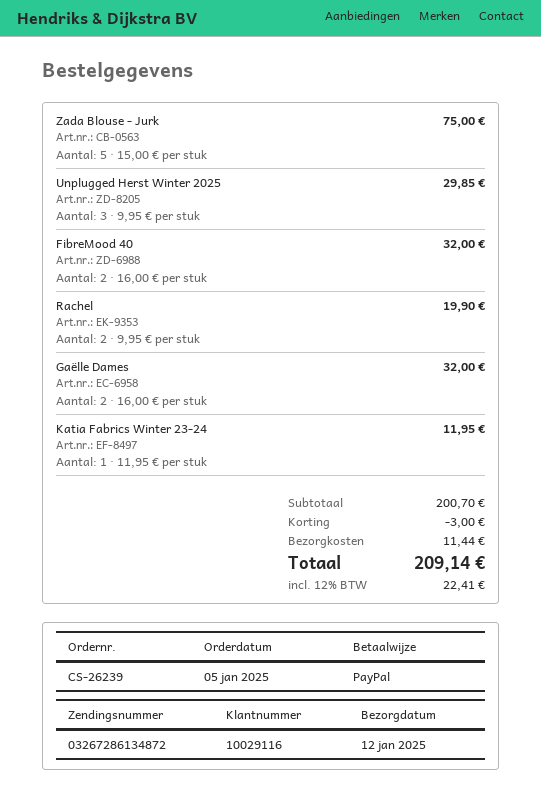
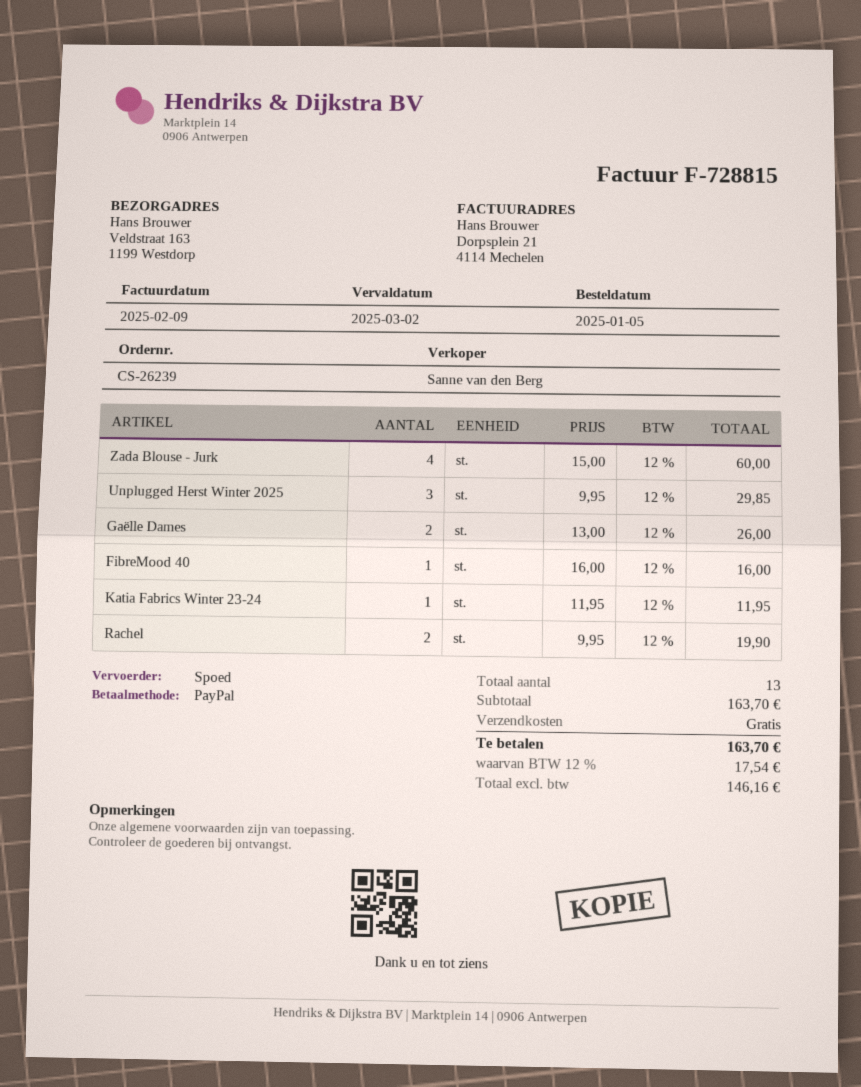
Zada Blouse - Jurk: 5 x 15.00 = 75.00 -> 4 x 15.00 = 60.00
FibreMood 40: 2 x 16.00 = 32.00 -> 1 x 16.00 = 16.00
Gaëlle Dames: 2 x 16.00 = 32.00 -> 2 x 13.00 = 26.00
subtotal: 200.70 -> 163.70
discount: 3.00 -> none
shipping: 11.44 -> 0.00
tax: 12% = 22.41 -> 12% = 17.54
total: 209.14 -> 163.70

